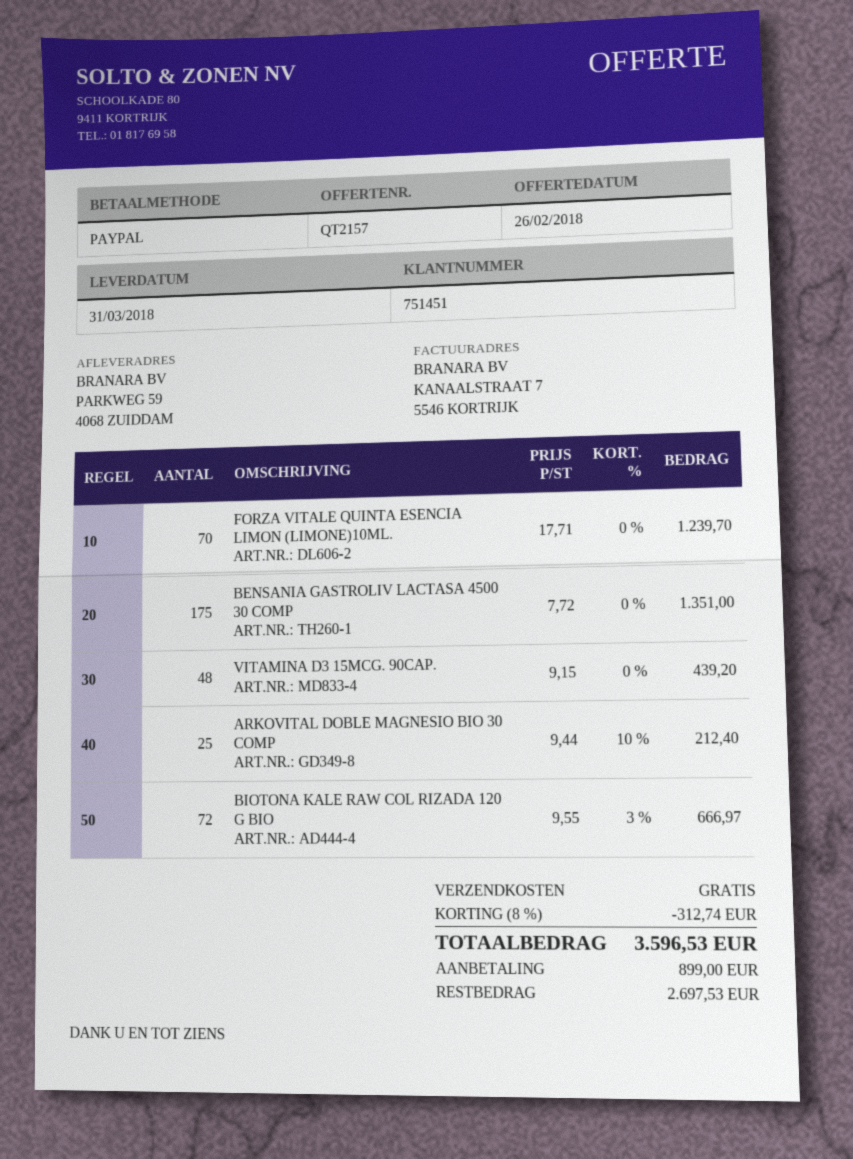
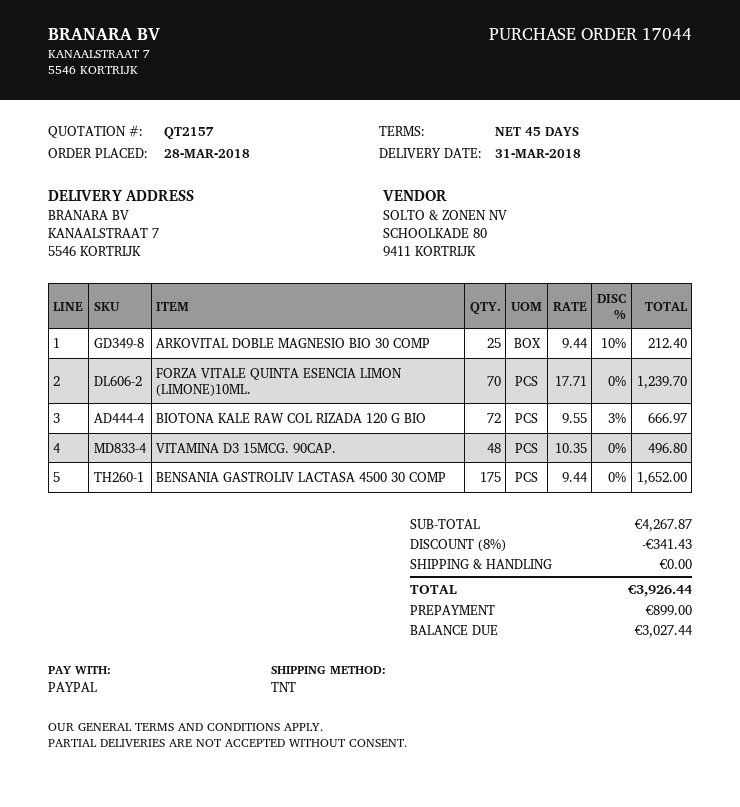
ship to: PARKWEG 59, 4068 ZUIDDAM -> KANAALSTRAAT 7, 5546 KORTRIJK
BENSANIA GASTROLIV LACTASA 4500 30 COMP: 175 x 7.72 = 1351.00 -> 175 x 9.44 = 1652.00
VITAMINA D3 15MCG. 90CAP.: 48 x 9.15 = 439.20 -> 48 x 10.35 = 496.80
discount: 8% = 312.74 -> 8% = 341.43
total: 3596.53 -> 3926.44
balance: 2697.53 -> 3027.44

